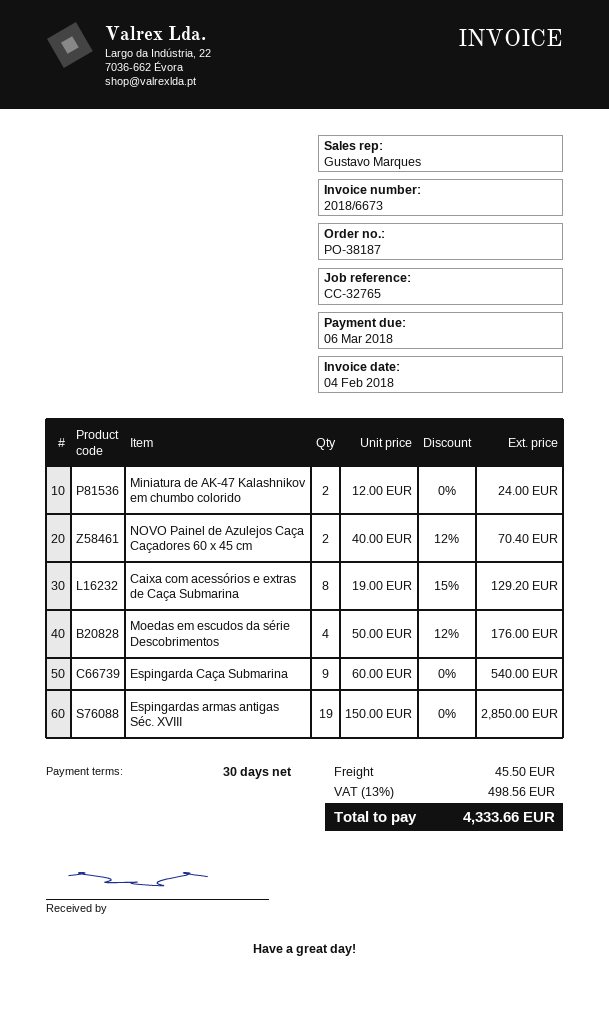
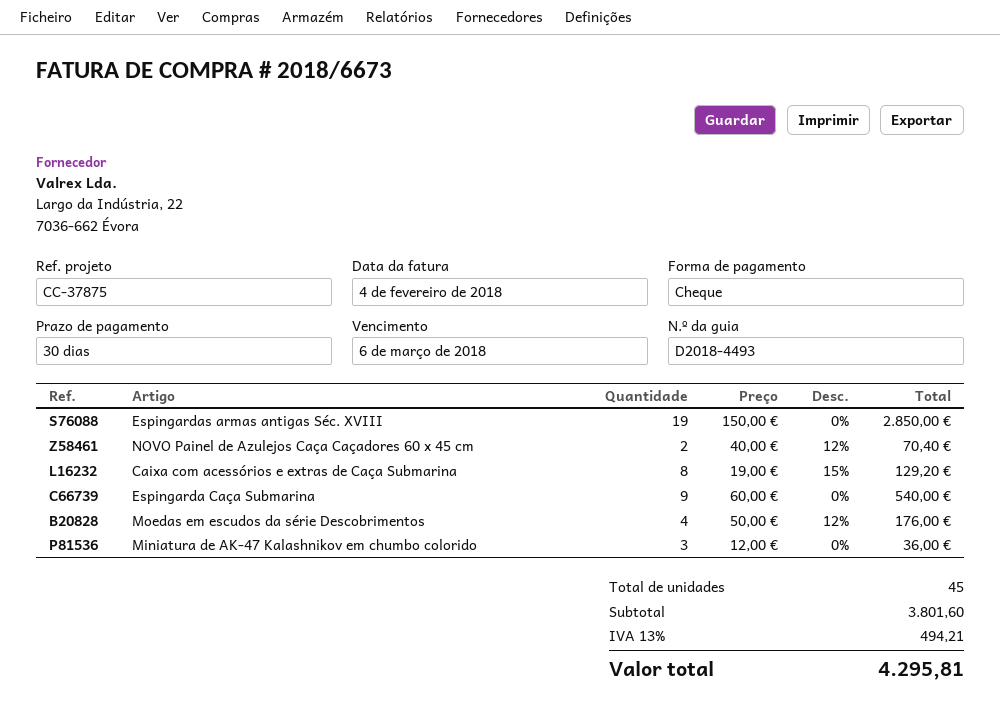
reference: CC-32765 -> CC-37875
Miniatura de AK-47 Kalashnikov em chumbo colorido: 2 x 12.00 = 24.00 -> 3 x 12.00 = 36.00
shipping: 45.50 -> none
tax: 13% = 498.56 -> 13% = 494.21
total: 4333.66 -> 4295.81

